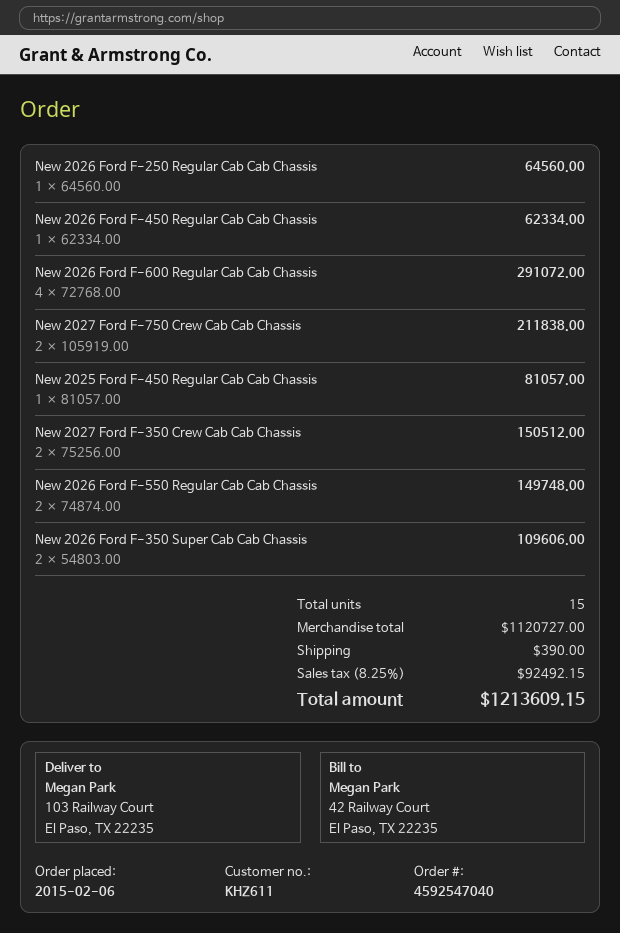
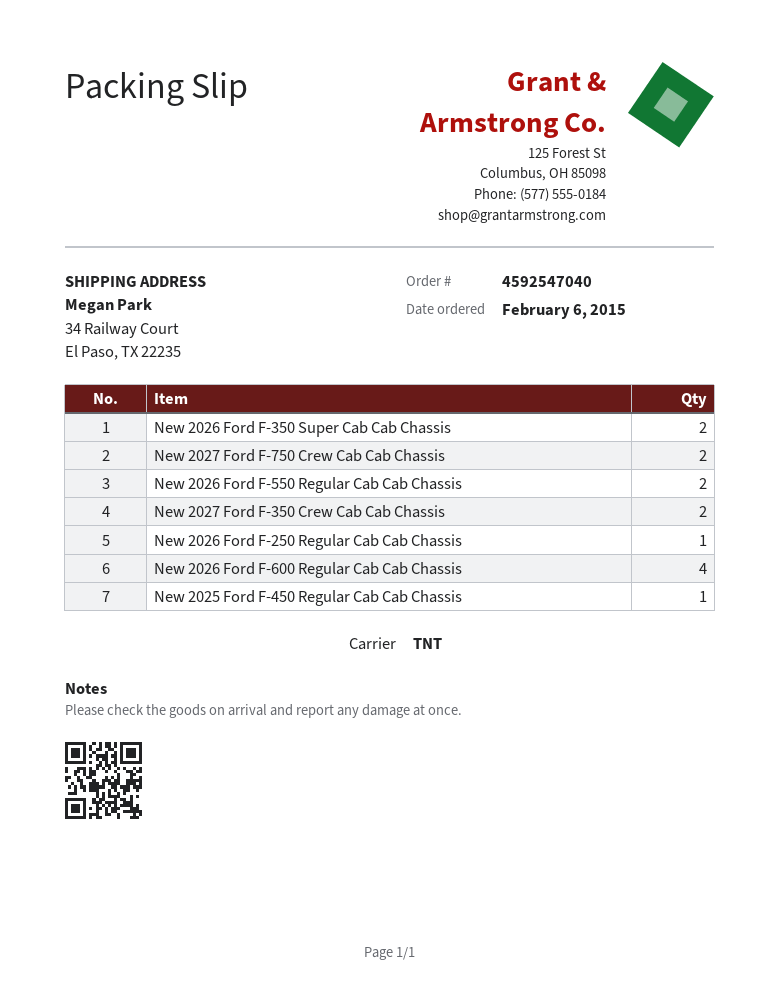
ship to: 103 Railway Court, El Paso, TX 22235 -> 34 Railway Court, El Paso, TX 22235
New 2026 Ford F-450 Regular Cab Cab Chassis: 1 -> none

